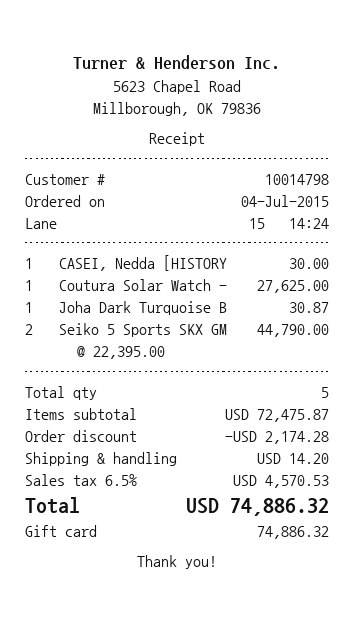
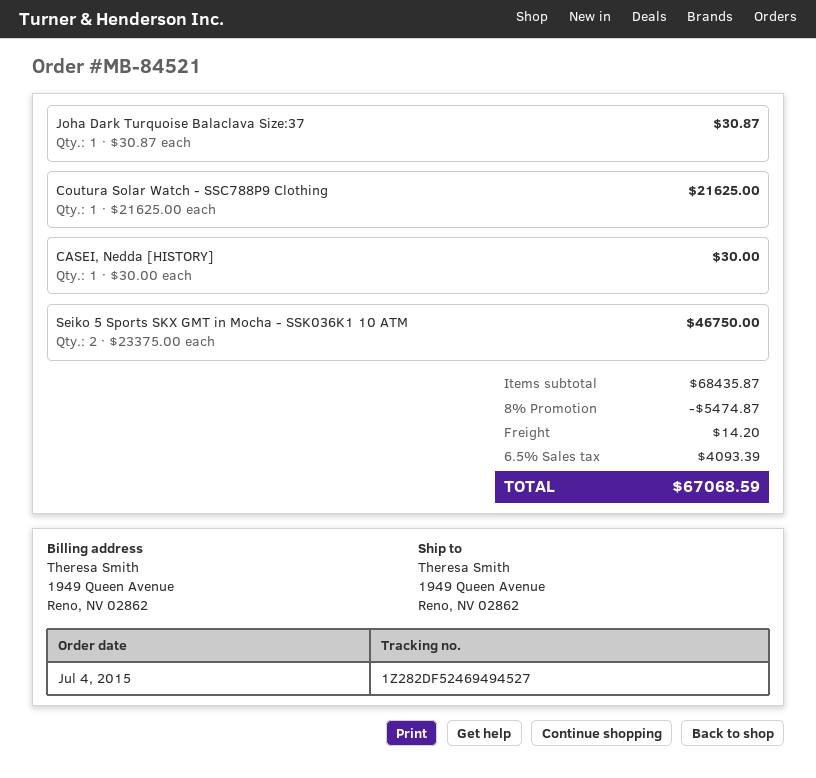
Coutura Solar Watch -: 1 x 27625.00 = 27625.00 -> 1 x 21625.00 = 21625.00
Seiko 5 Sports SKX GM: 2 x 22395.00 = 44790.00 -> 2 x 23375.00 = 46750.00
subtotal: 72475.87 -> 68435.87
discount: 2174.28 -> 5474.87
tax: 6.5% = 4570.53 -> 6.5% = 4093.39
total: 74886.32 -> 67068.59

